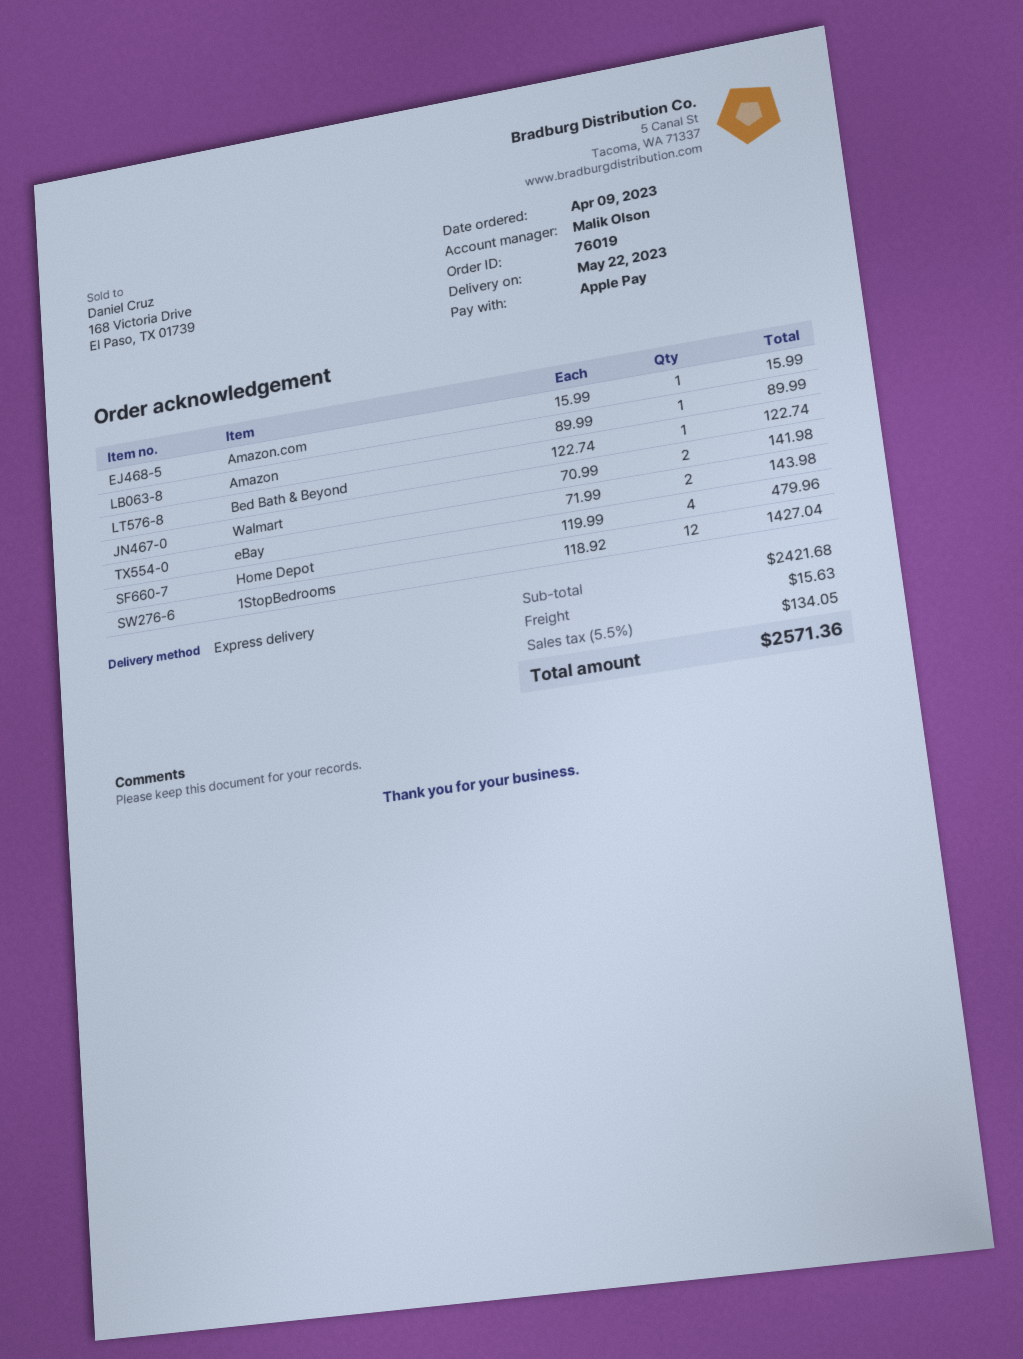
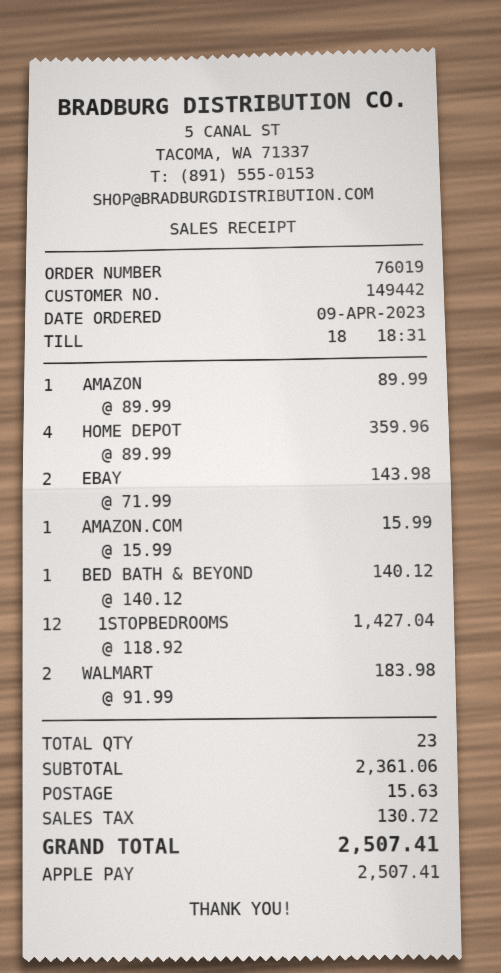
Bed Bath & Beyond: 1 x 122.74 = 122.74 -> 1 x 140.12 = 140.12
Walmart: 2 x 70.99 = 141.98 -> 2 x 91.99 = 183.98
Home Depot: 4 x 119.99 = 479.96 -> 4 x 89.99 = 359.96
subtotal: 2421.68 -> 2361.06
tax: 134.05 -> 130.72
total: 2571.36 -> 2507.41

